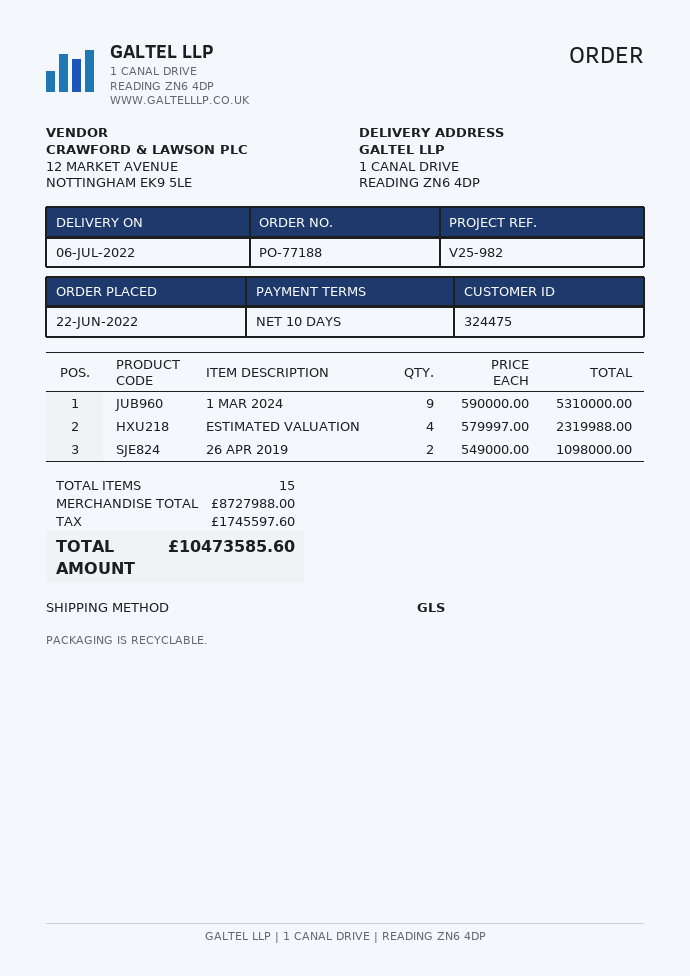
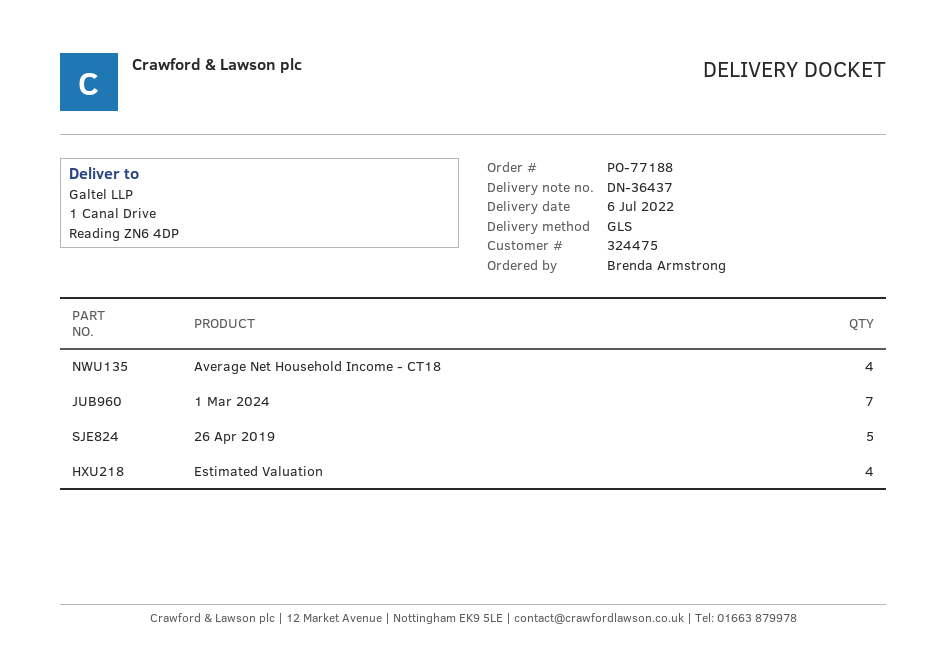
1 MAR 2024: 9 -> 7
26 APR 2019: 2 -> 5
Average Net Household Income - CT18: none -> 4

